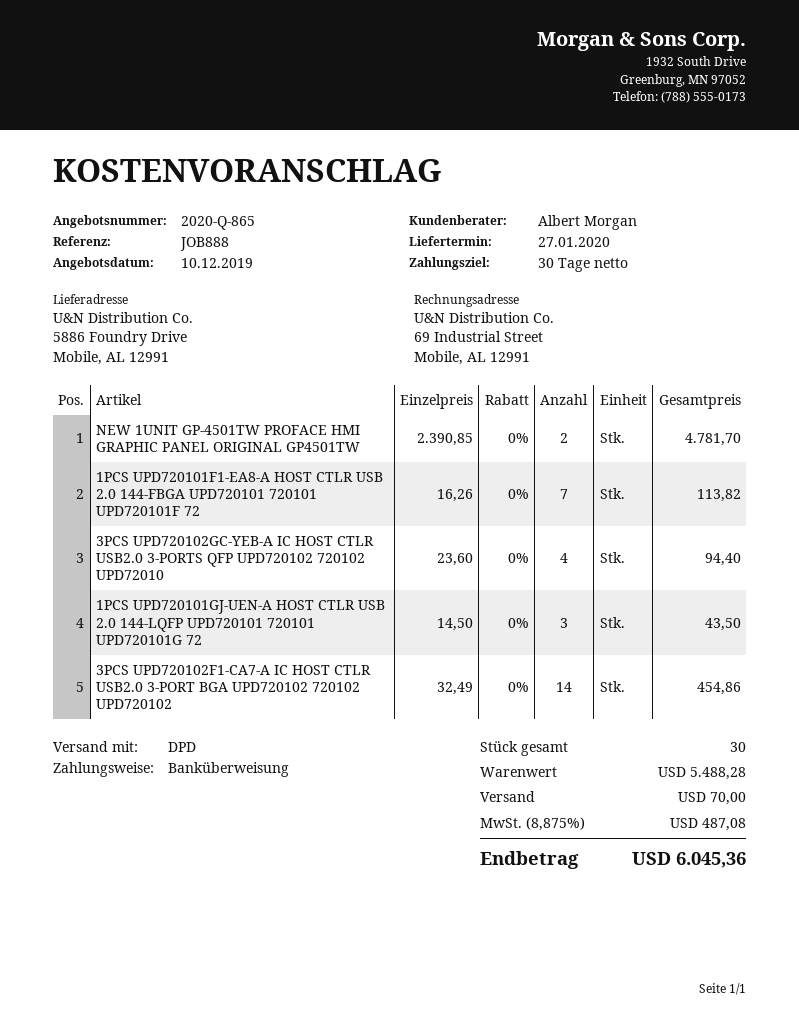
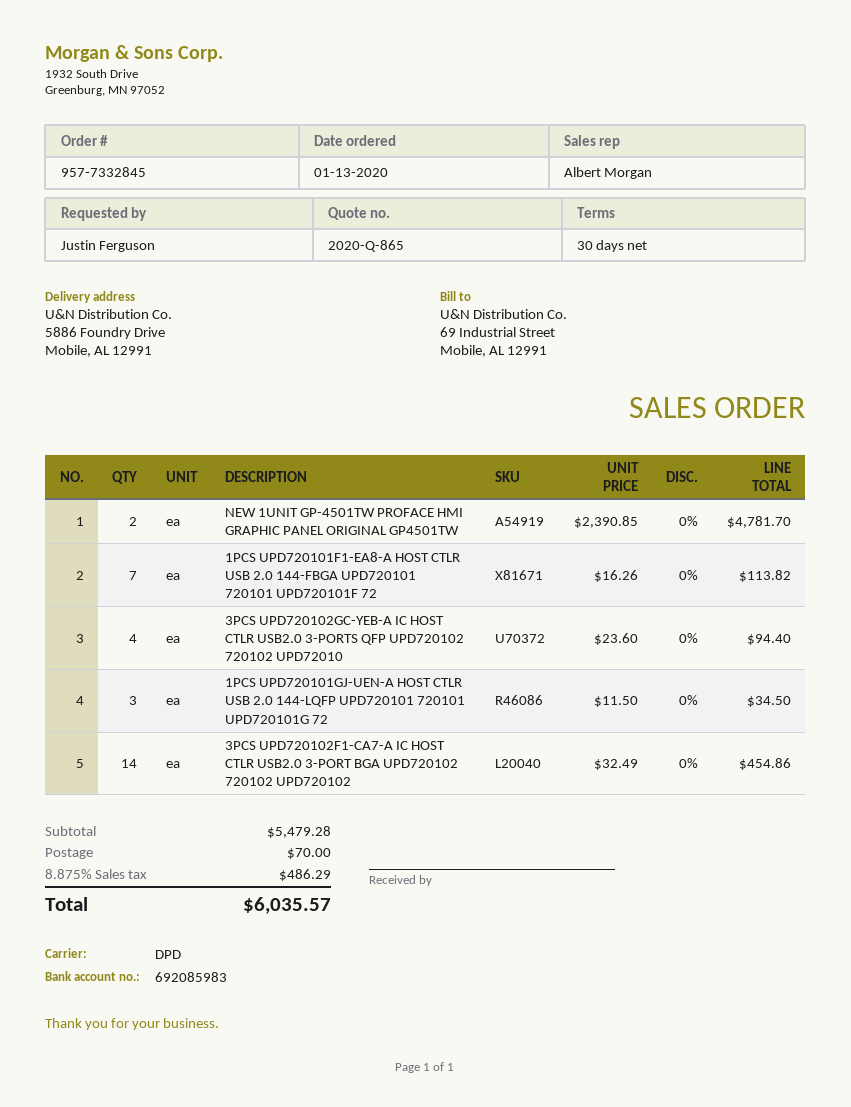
1PCS UPD720101GJ-UEN-A HOST CTLR USB 2.0 144-LQFP UPD720101 720101 UPD720101G 72: 3 x 14.50 = 43.50 -> 3 x 11.50 = 34.50
subtotal: 5488.28 -> 5479.28
tax: 8.875% = 487.08 -> 8.875% = 486.29
total: 6045.36 -> 6035.57

